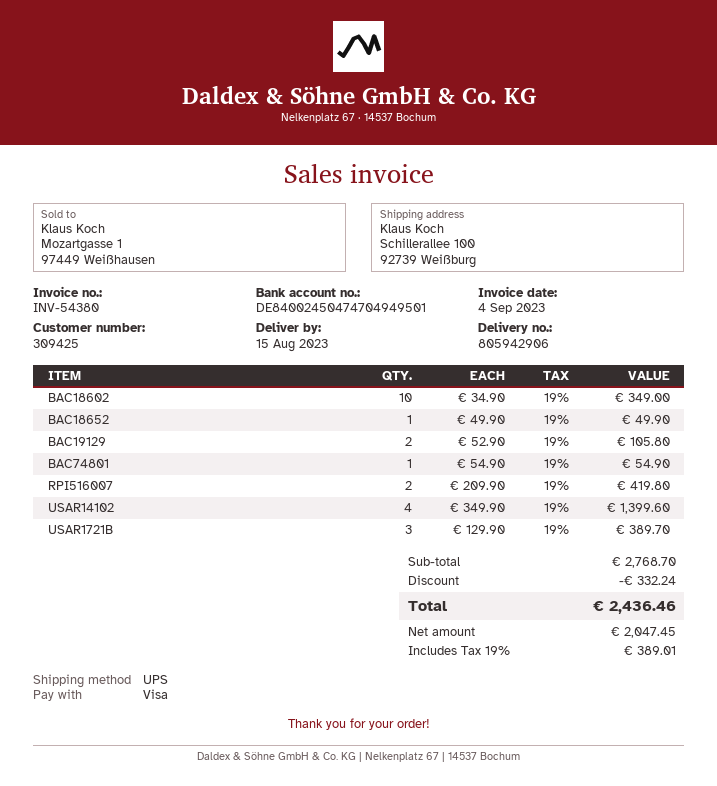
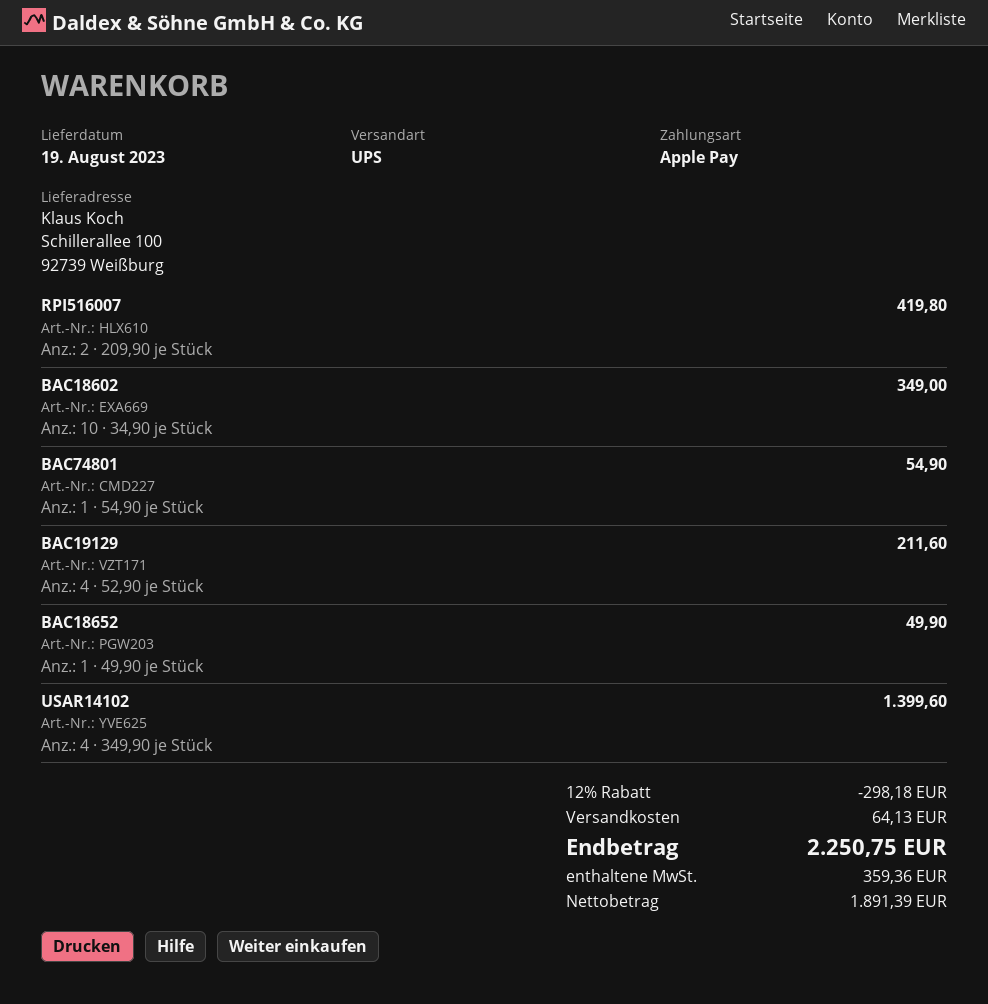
delivery date: 2023-08-15 -> 2023-08-19
payment method: Visa -> Apple Pay
BAC19129: 2 x 52.90 = 105.80 -> 4 x 52.90 = 211.60
USAR1721B: 3 x 129.90 = 389.70 -> none
discount: 332.24 -> 298.18
shipping: none -> 64.13
net: 2047.45 -> 1891.39
tax: 389.01 -> 359.36
total: 2436.46 -> 2250.75

